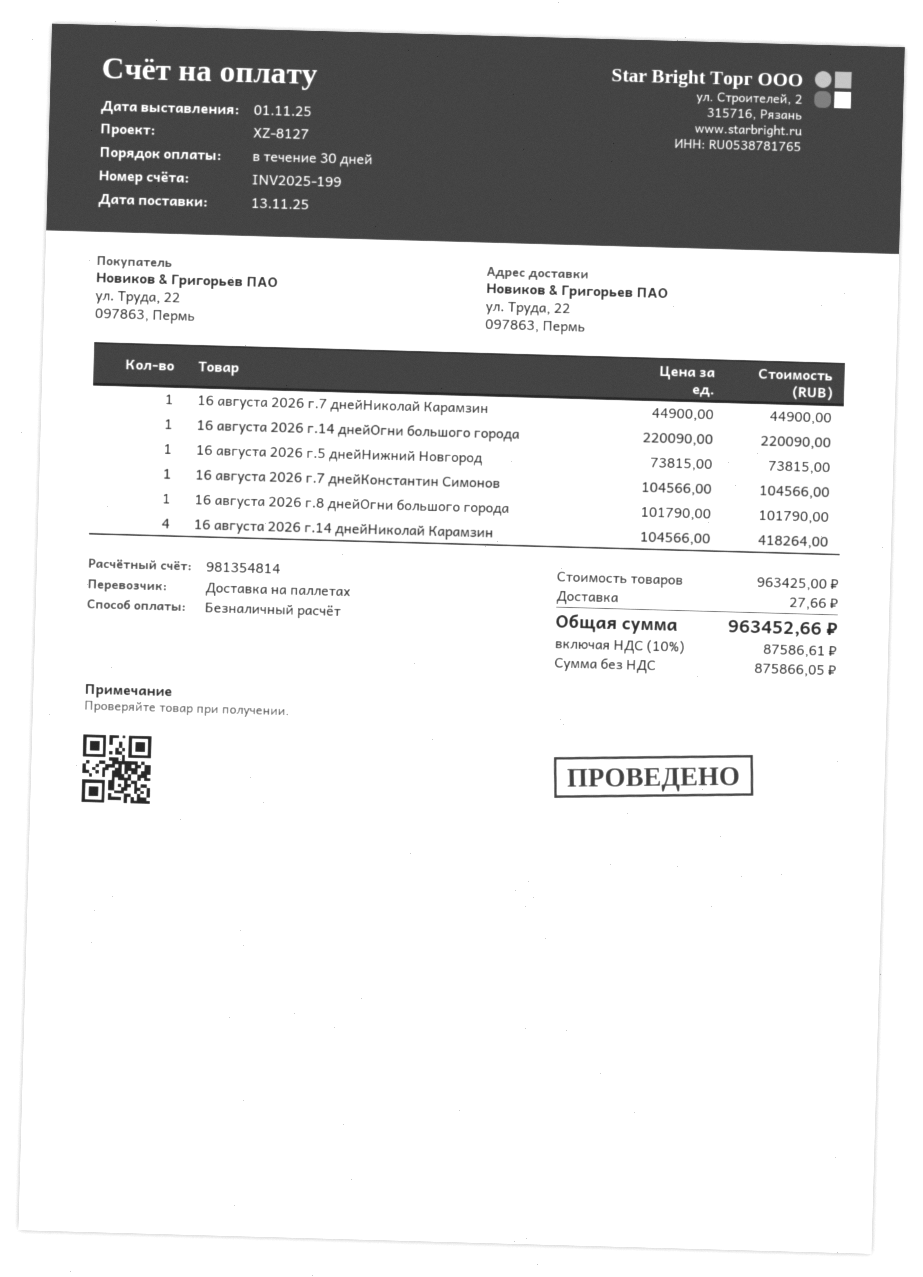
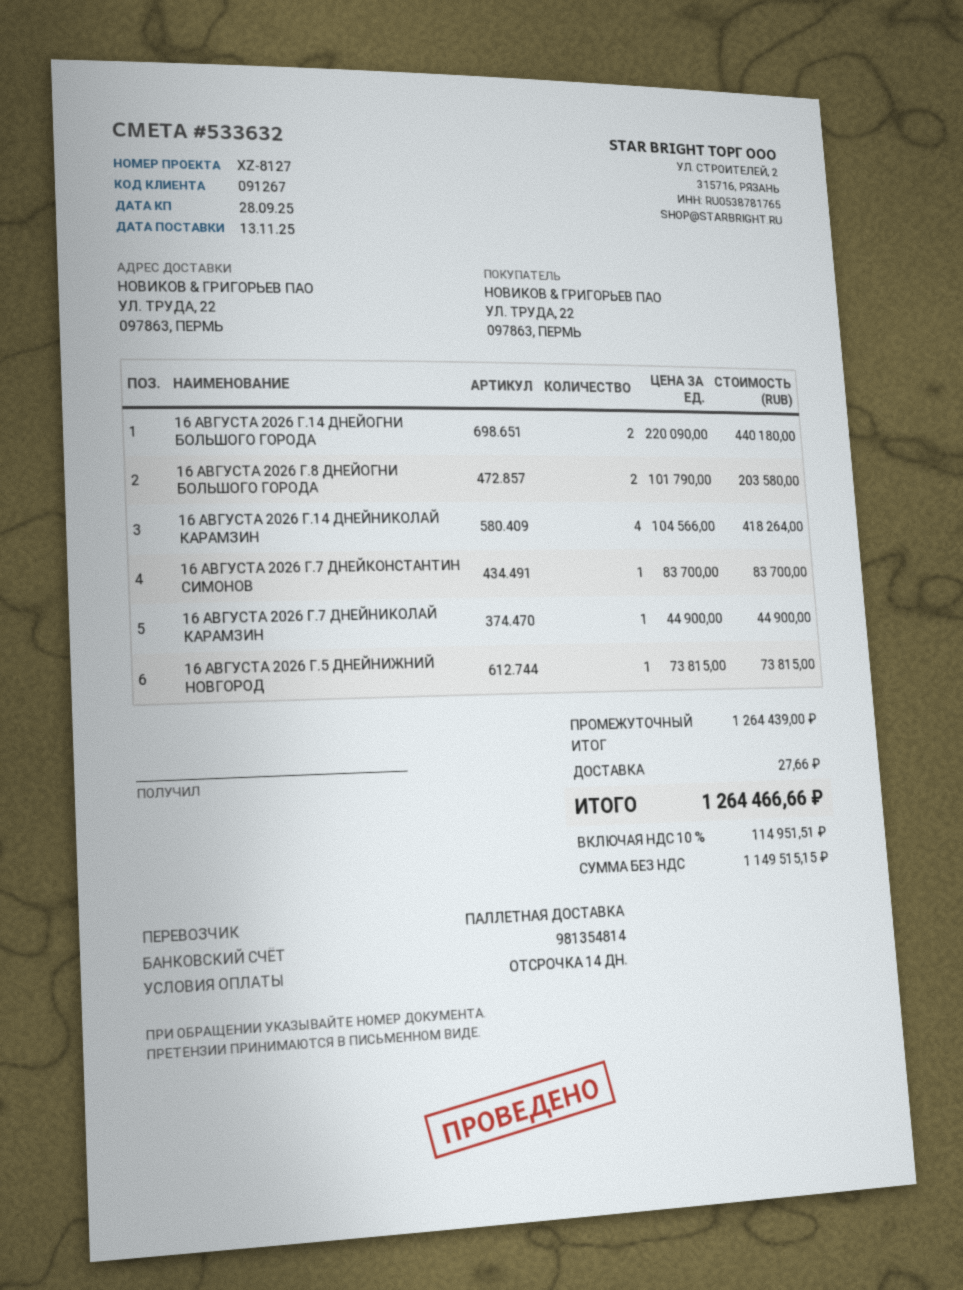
payment terms: 30 days -> 14 days
16 августа 2026 г.14 днейОгни большого города: 1 x 220090.00 = 220090.00 -> 2 x 220090.00 = 440180.00
16 августа 2026 г.7 днейКонстантин Симонов: 1 x 104566.00 = 104566.00 -> 1 x 83700.00 = 83700.00
16 августа 2026 г.8 днейОгни большого города: 1 x 101790.00 = 101790.00 -> 2 x 101790.00 = 203580.00
subtotal: 963425.00 -> 1264439.00
net: 875866.05 -> 1149515.15
tax: 10% = 87586.61 -> 10% = 114951.51
total: 963452.66 -> 1264466.66

